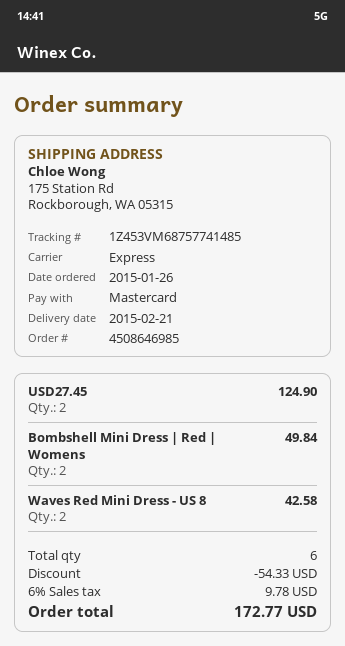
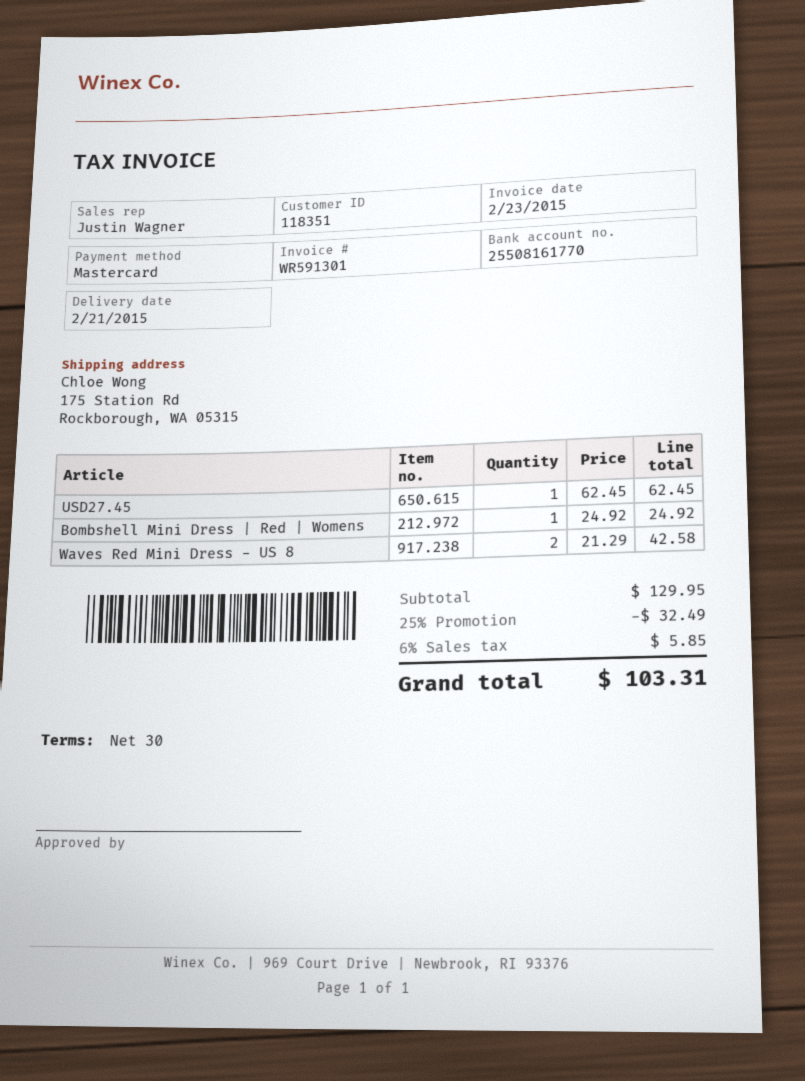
USD27.45: 2 for 124.90 -> 1 for 62.45
Bombshell Mini Dress | Red | Womens: 2 for 49.84 -> 1 for 24.92
discount: 54.33 -> 32.49
tax: 6% = 9.78 -> 6% = 5.85
total: 172.77 -> 103.31

